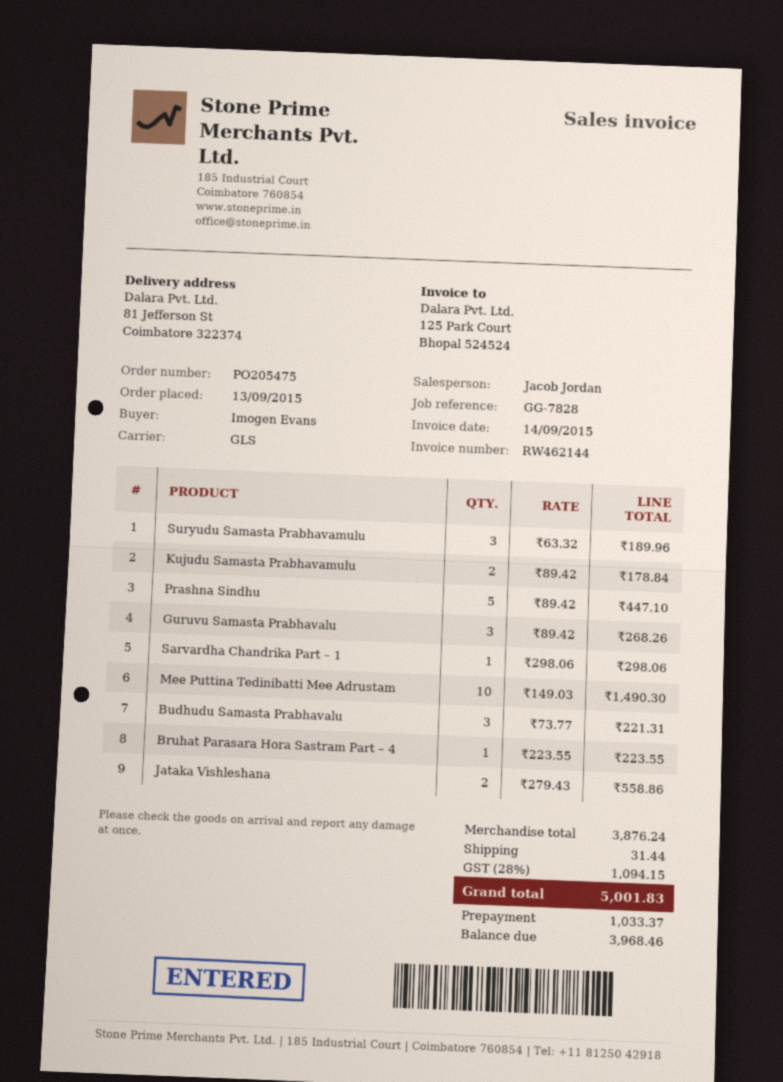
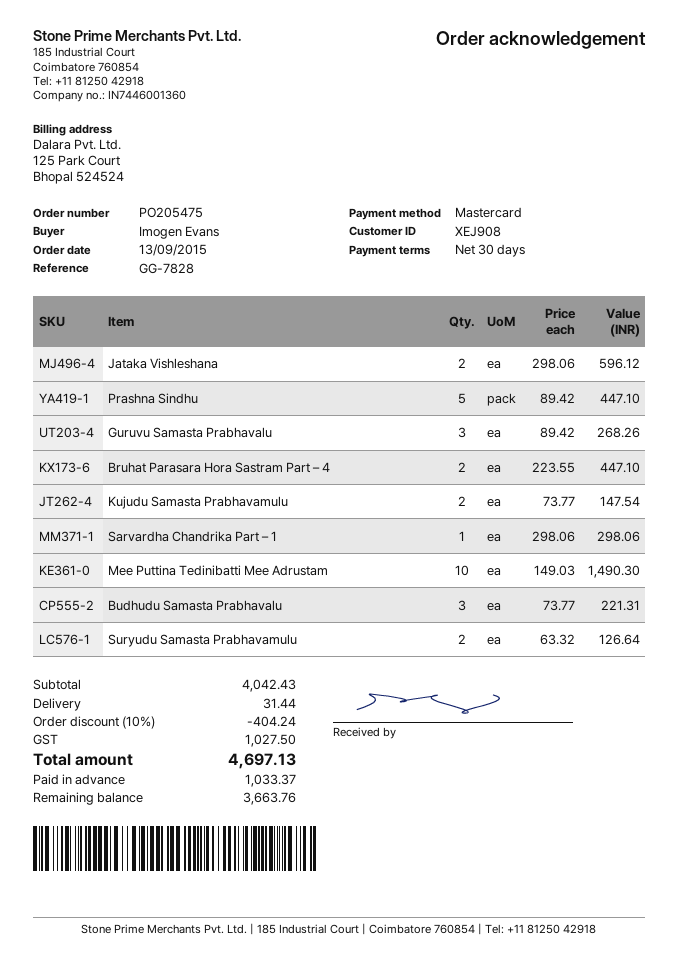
Suryudu Samasta Prabhavamulu: 3 x 63.32 = 189.96 -> 2 x 63.32 = 126.64
Kujudu Samasta Prabhavamulu: 2 x 89.42 = 178.84 -> 2 x 73.77 = 147.54
Bruhat Parasara Hora Sastram Part – 4: 1 x 223.55 = 223.55 -> 2 x 223.55 = 447.10
Jataka Vishleshana: 2 x 279.43 = 558.86 -> 2 x 298.06 = 596.12
subtotal: 3876.24 -> 4042.43
discount: none -> 10% = 404.24
tax: 1094.15 -> 1027.50
total: 5001.83 -> 4697.13
balance: 3968.46 -> 3663.76

